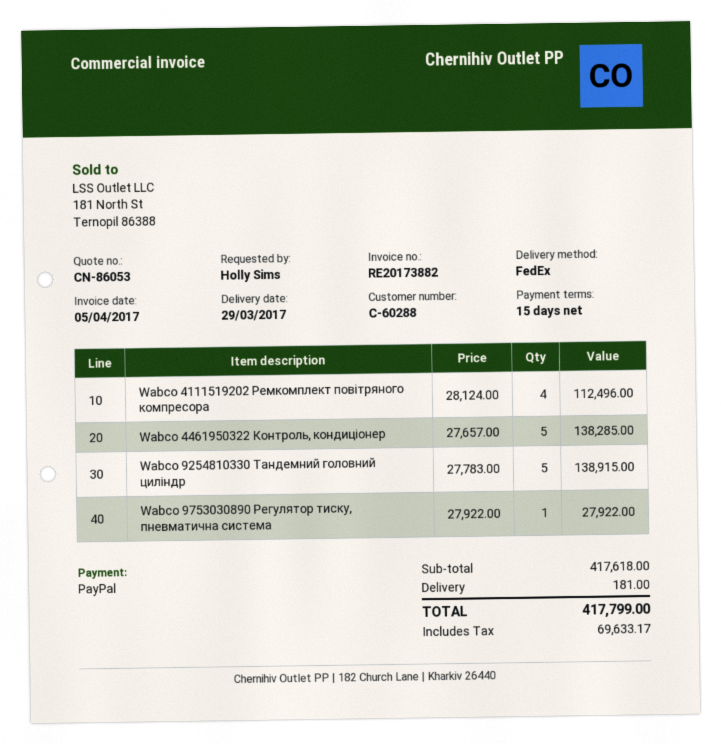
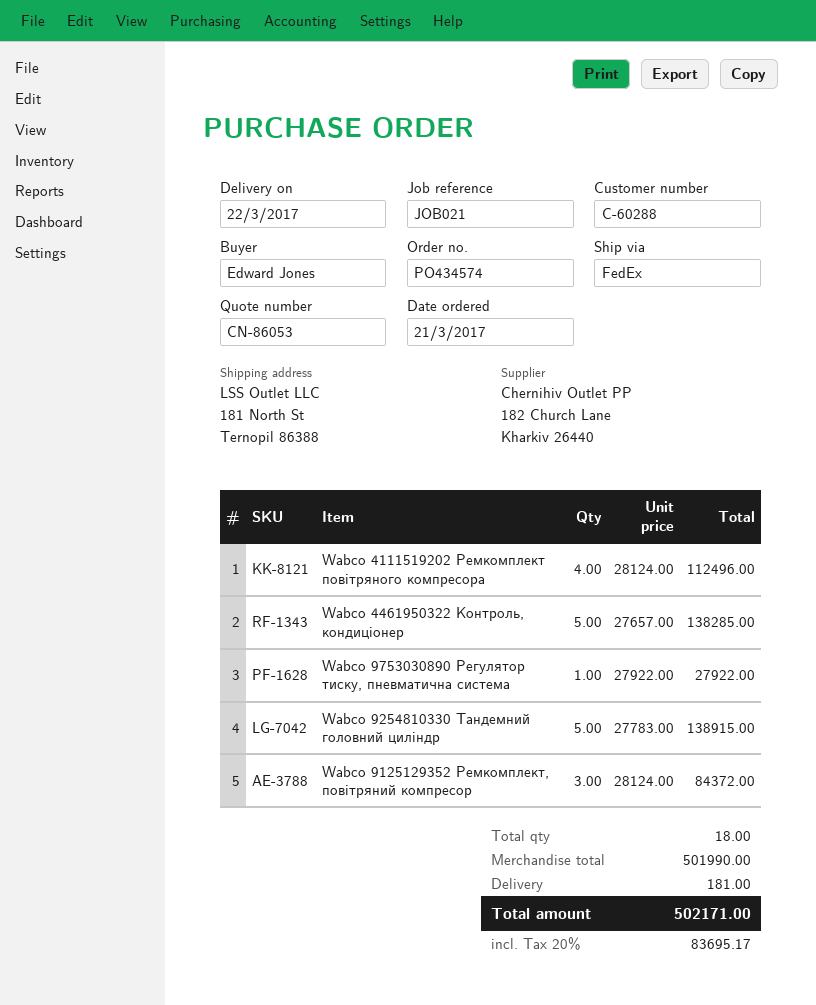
delivery date: 2017-03-29 -> 2017-03-22
ordered by: Holly Sims -> Edward Jones
Wabco 9125129352 Ремкомплект, повітряний компресор: none -> 3 x 28124.00 = 84372.00
subtotal: 417618.00 -> 501990.00
tax: 69633.17 -> 83695.17
total: 417799.00 -> 502171.00

